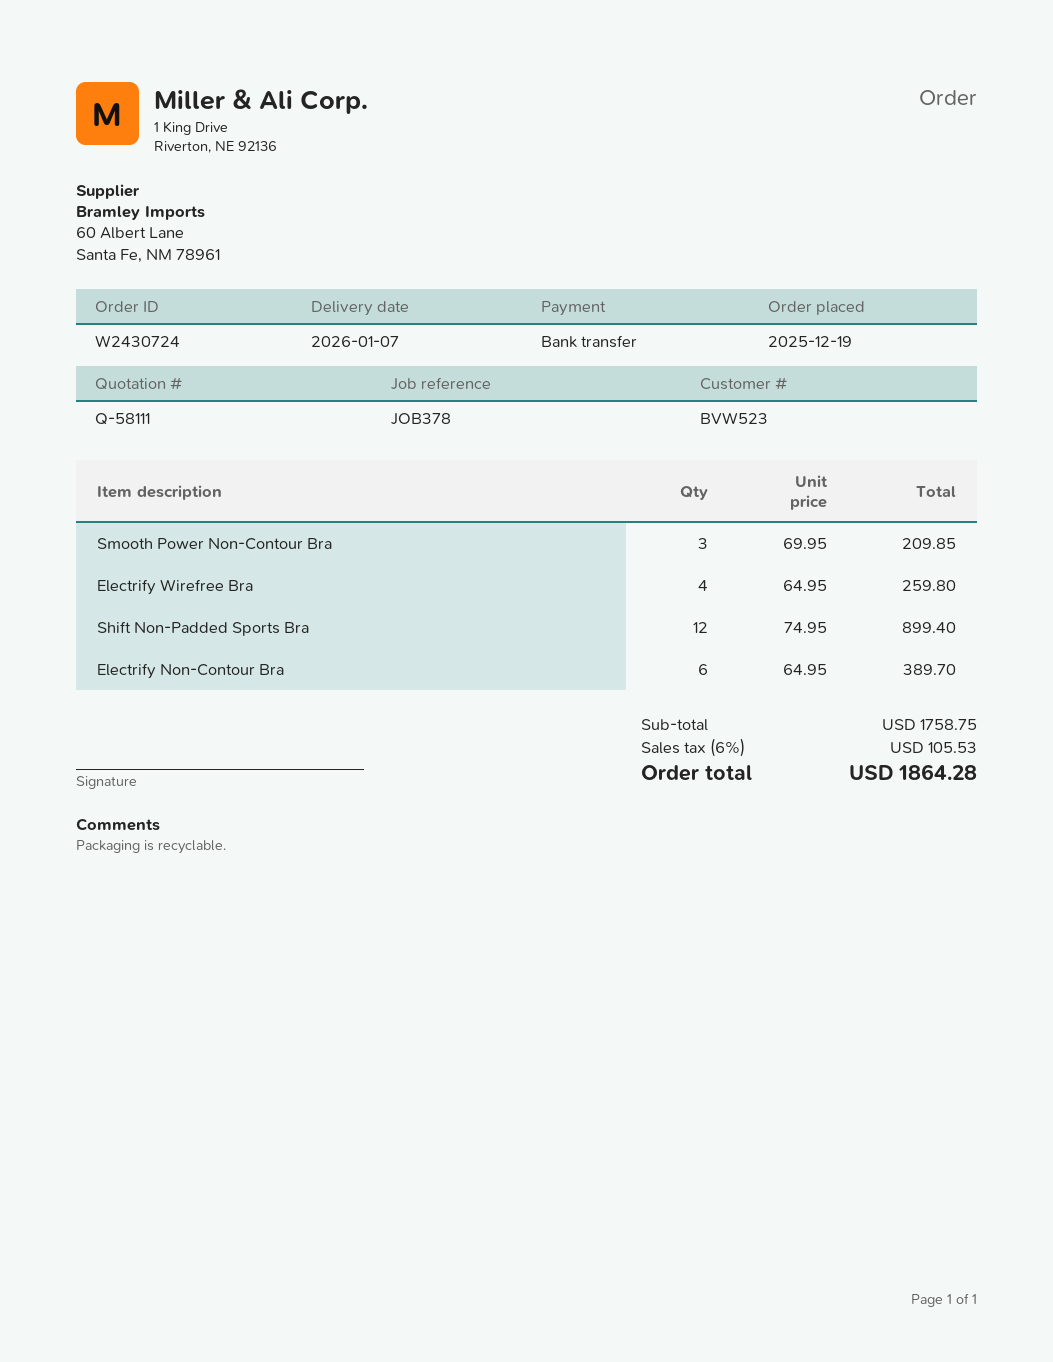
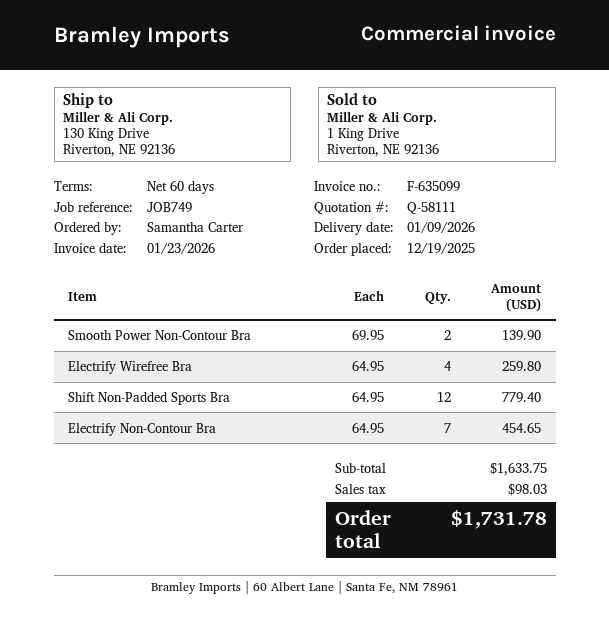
delivery date: 2026-01-07 -> 2026-01-09
reference: JOB378 -> JOB749
Smooth Power Non-Contour Bra: 3 x 69.95 = 209.85 -> 2 x 69.95 = 139.90
Shift Non-Padded Sports Bra: 12 x 74.95 = 899.40 -> 12 x 64.95 = 779.40
Electrify Non-Contour Bra: 6 x 64.95 = 389.70 -> 7 x 64.95 = 454.65
subtotal: 1758.75 -> 1633.75
tax: 105.53 -> 98.03
total: 1864.28 -> 1731.78

